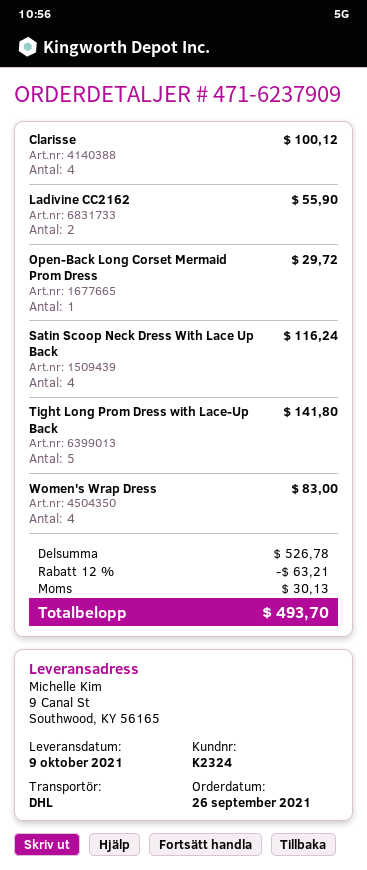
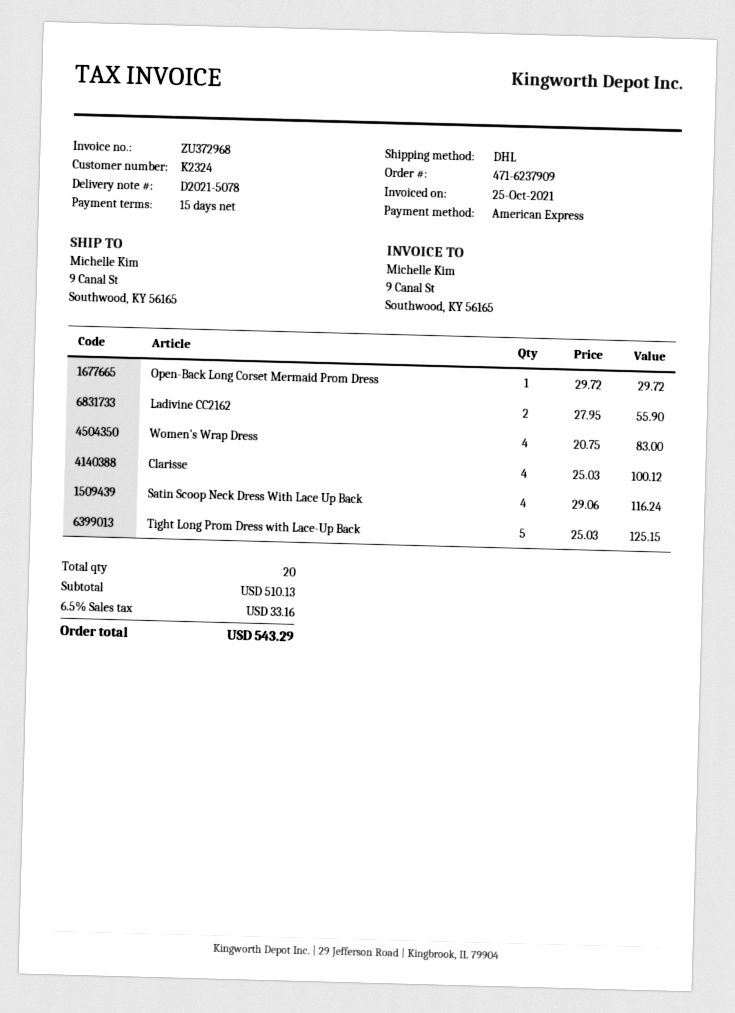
Tight Long Prom Dress with Lace-Up Back: 5 for 141.80 -> 5 for 125.15
subtotal: 526.78 -> 510.13
discount: 12% = 63.21 -> none
tax: 30.13 -> 33.16
total: 493.70 -> 543.29

